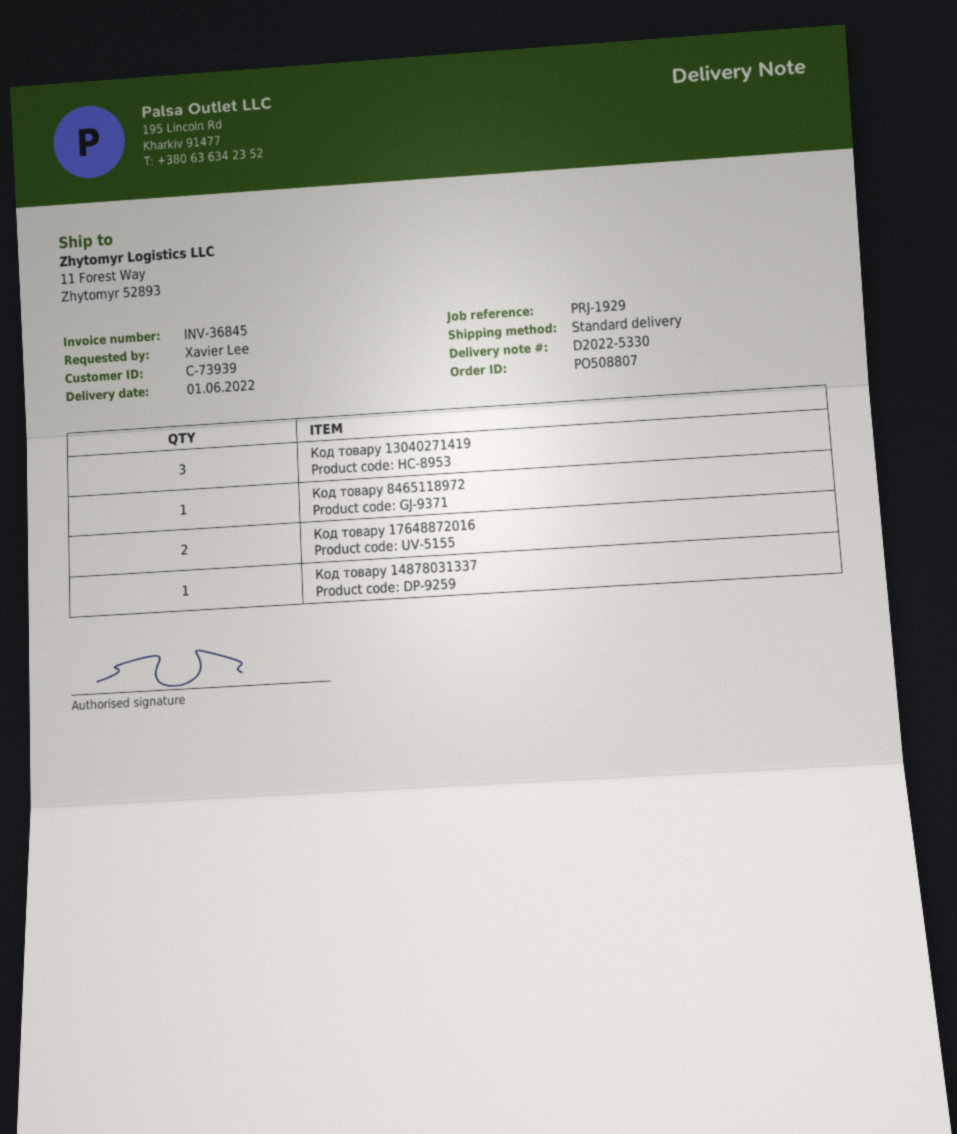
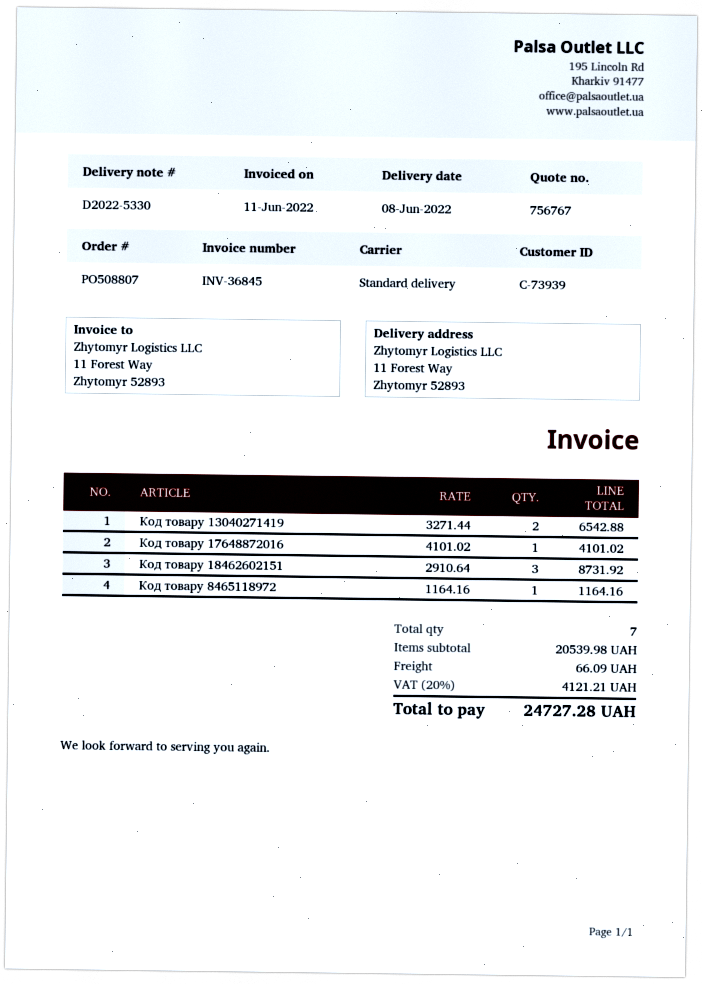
delivery date: 2022-06-01 -> 2022-06-08
Код товару 13040271419: 3 -> 2
Код товару 17648872016: 2 -> 1
Код товару 14878031337: 1 -> none
Код товару 18462602151: none -> 3

